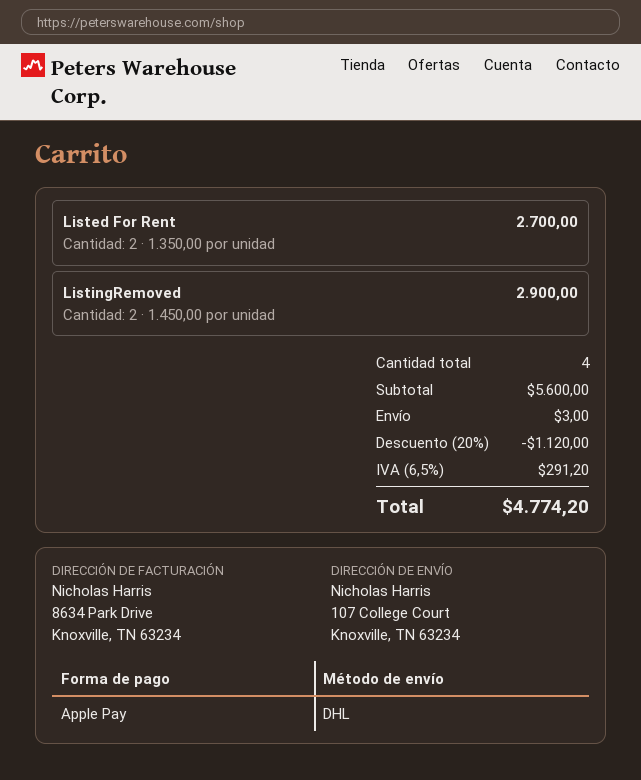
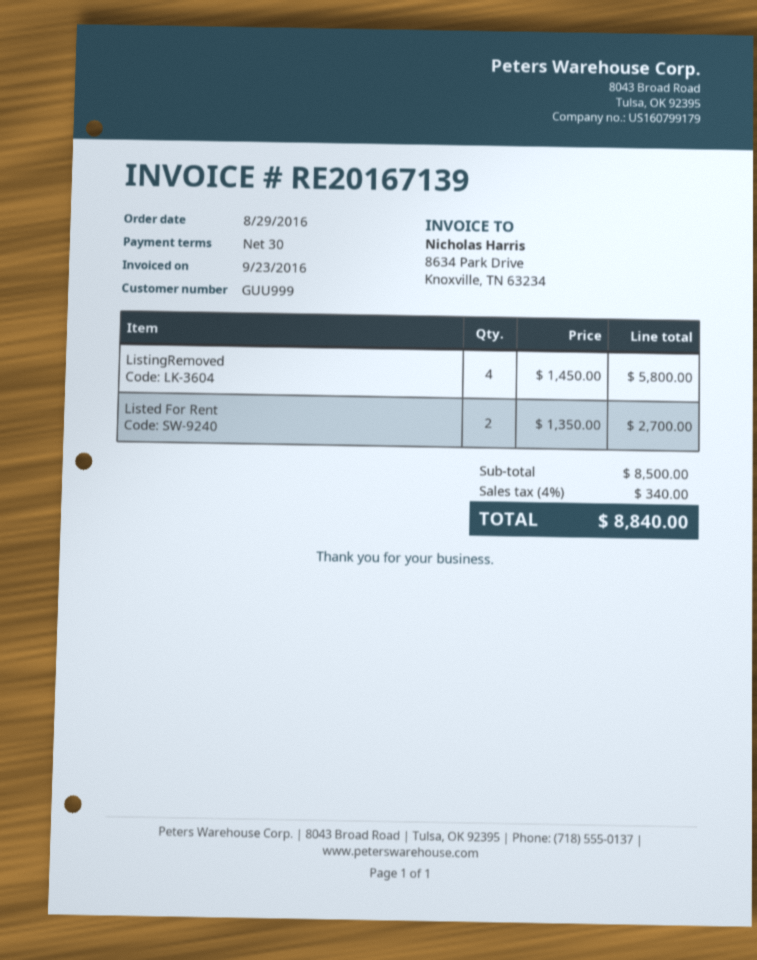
ListingRemoved: 2 x 1450.00 = 2900.00 -> 4 x 1450.00 = 5800.00
subtotal: 5600.00 -> 8500.00
discount: 20% = 1120.00 -> none
shipping: 3.00 -> none
tax: 6.5% = 291.20 -> 4% = 340.00
total: 4774.20 -> 8840.00

